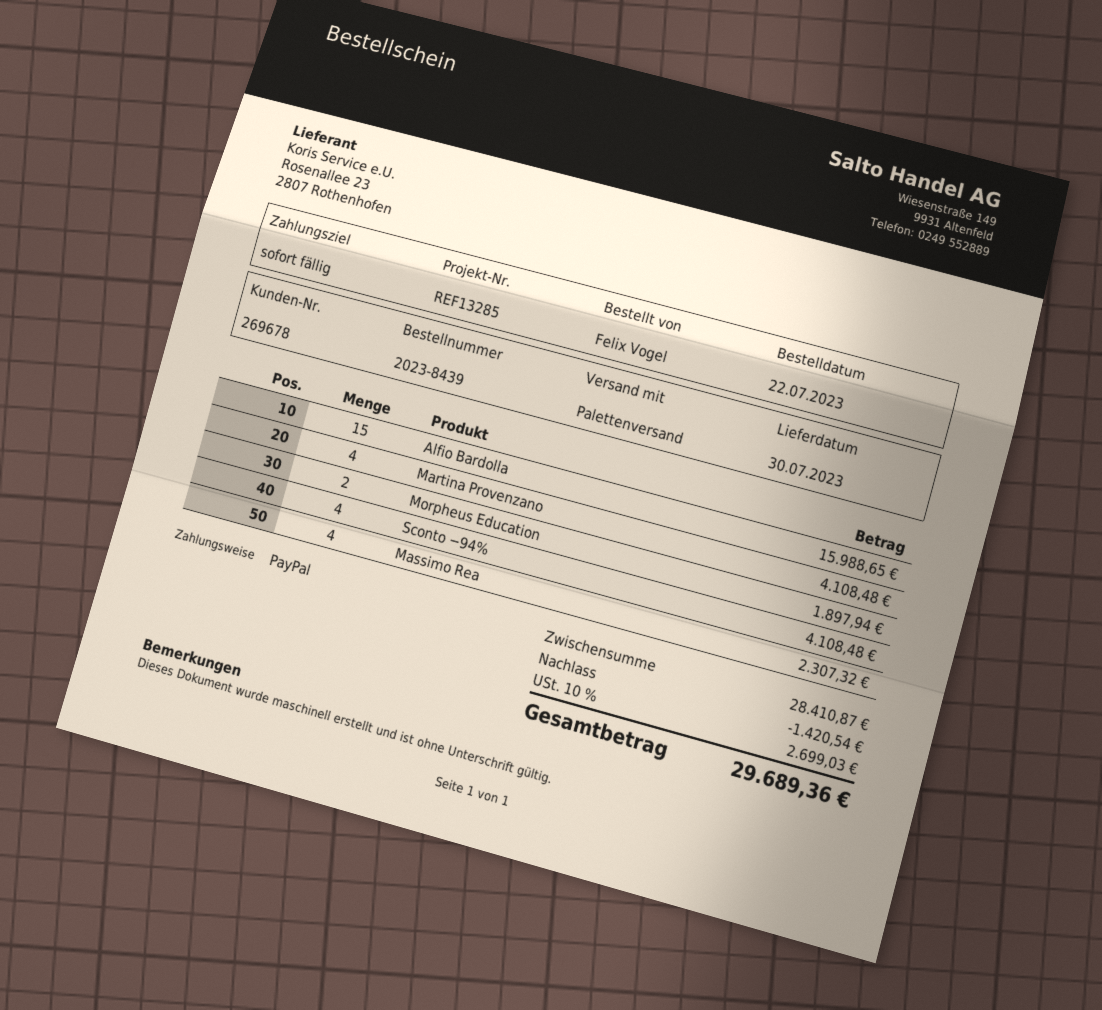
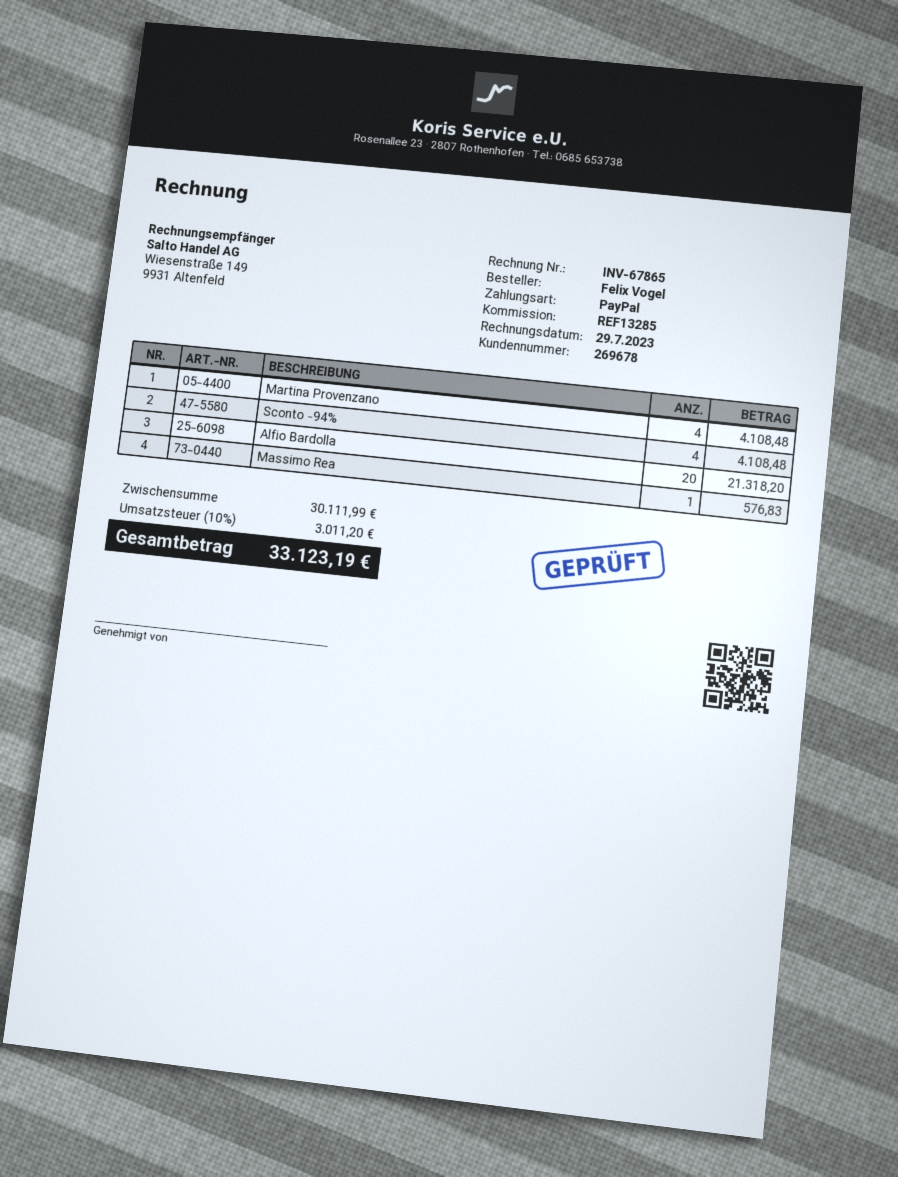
Alfio Bardolla: 15 for 15988.65 -> 20 for 21318.20
Morpheus Education: 2 for 1897.94 -> none
Massimo Rea: 4 for 2307.32 -> 1 for 576.83
subtotal: 28410.87 -> 30111.99
discount: 1420.54 -> none
tax: 10% = 2699.03 -> 10% = 3011.20
total: 29689.36 -> 33123.19

